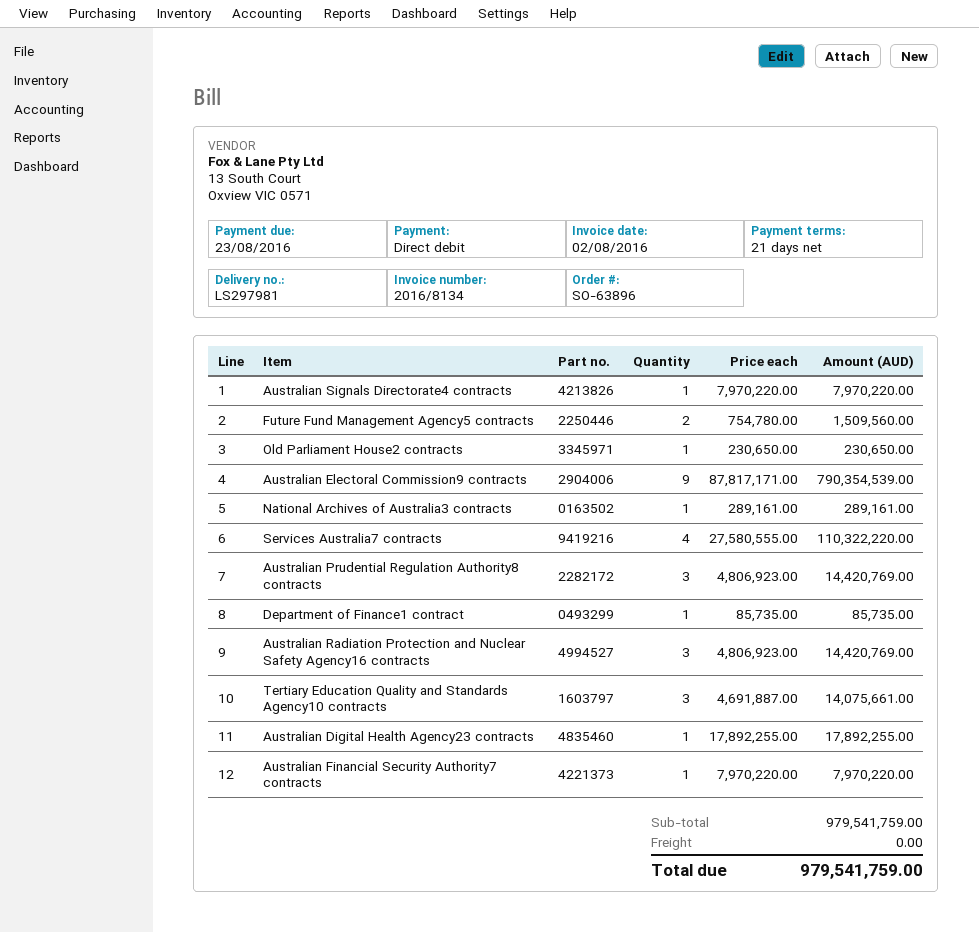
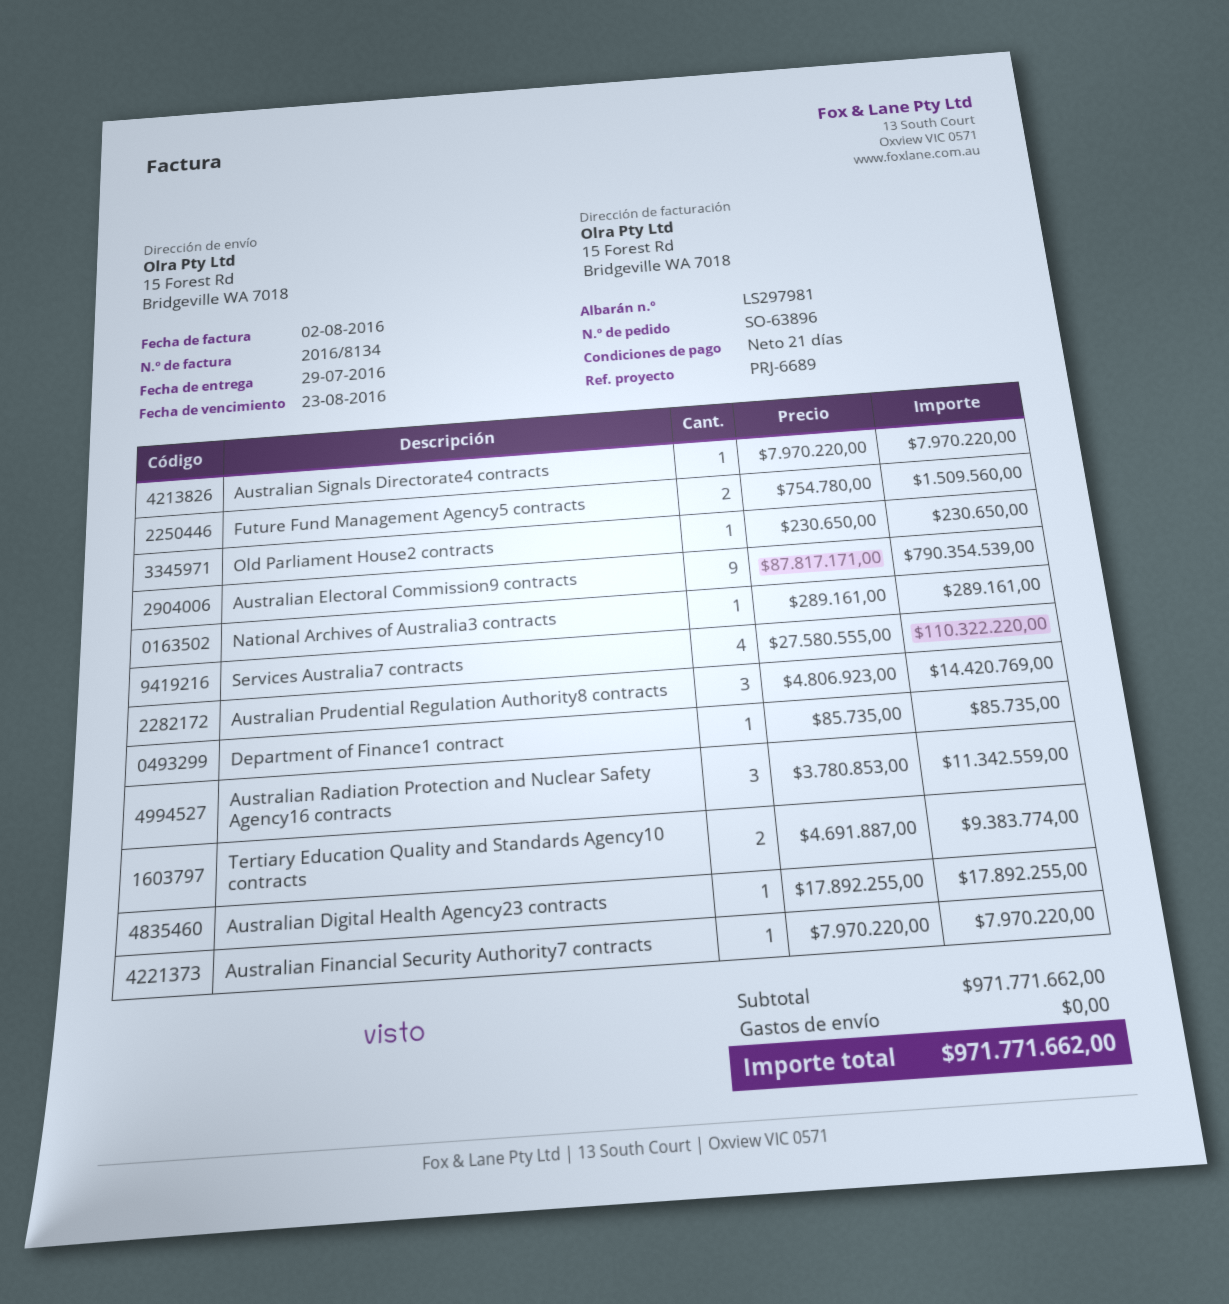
Australian Radiation Protection and Nuclear Safety Agency16 contracts: 3 x 4806923.00 = 14420769.00 -> 3 x 3780853.00 = 11342559.00
Tertiary Education Quality and Standards Agency10 contracts: 3 x 4691887.00 = 14075661.00 -> 2 x 4691887.00 = 9383774.00
subtotal: 979541759.00 -> 971771662.00
total: 979541759.00 -> 971771662.00

